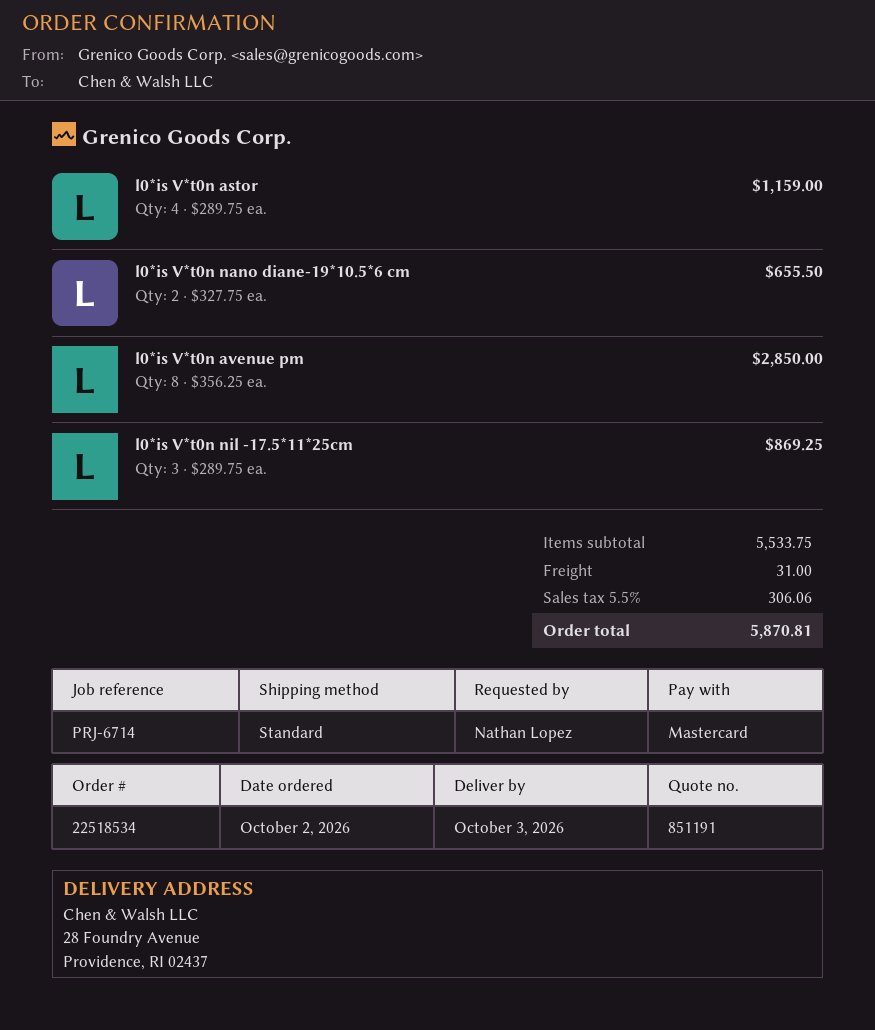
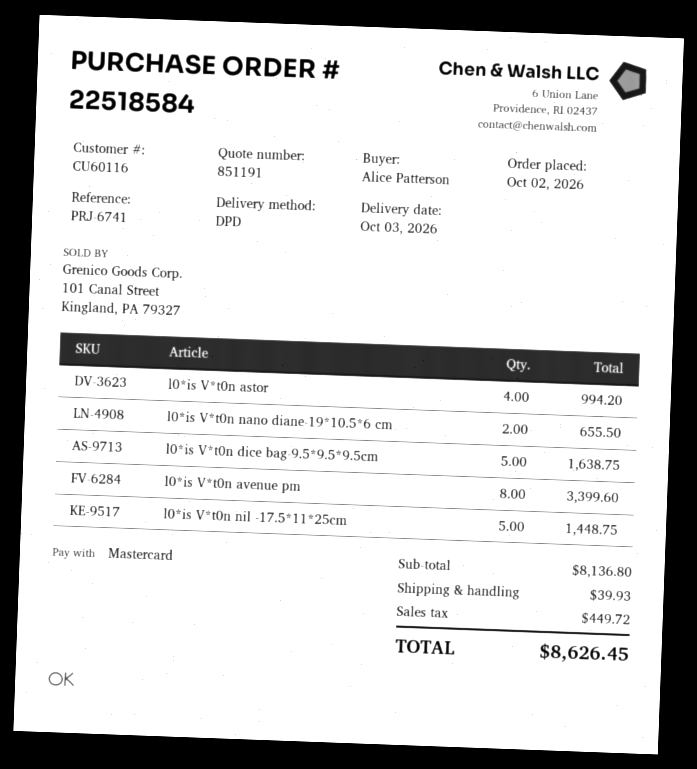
order number: 22518534 -> 22518584
reference: PRJ-6714 -> PRJ-6741
ordered by: Nathan Lopez -> Alice Patterson
shipping method: standard -> DPD
l0*is V*t0n astor: 4 for 1159.00 -> 4 for 994.20
l0*is V*t0n avenue pm: 8 for 2850.00 -> 8 for 3399.60
l0*is V*t0n nil -17.5*11*25cm: 3 for 869.25 -> 5 for 1448.75
l0*is V*t0n dice bag-9.5*9.5*9.5cm: none -> 5 for 1638.75
subtotal: 5533.75 -> 8136.80
shipping: 31.00 -> 39.93
tax: 306.06 -> 449.72
total: 5870.81 -> 8626.45

